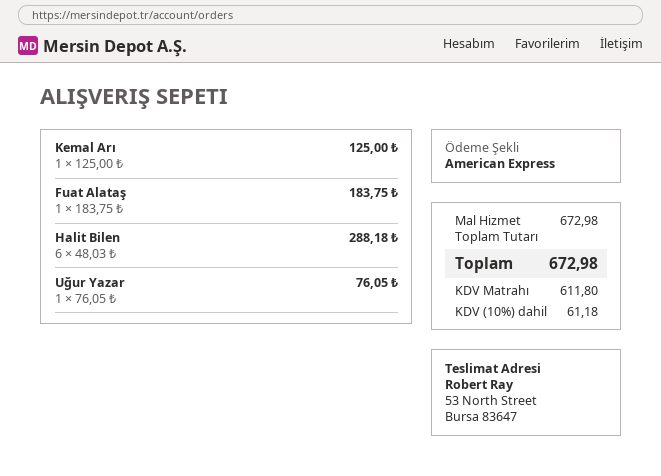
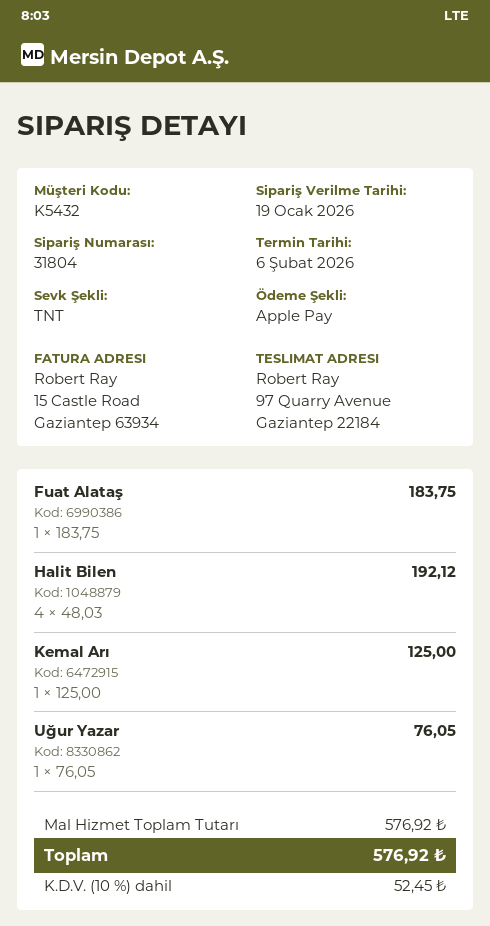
payment method: American Express -> Apple Pay
ship to: 53 North Street, Bursa 83647 -> 97 Quarry Avenue, Gaziantep 22184
Halit Bilen: 6 x 48.03 = 288.18 -> 4 x 48.03 = 192.12
subtotal: 672.98 -> 576.92
tax: 10% = 61.18 -> 10% = 52.45
total: 672.98 -> 576.92

